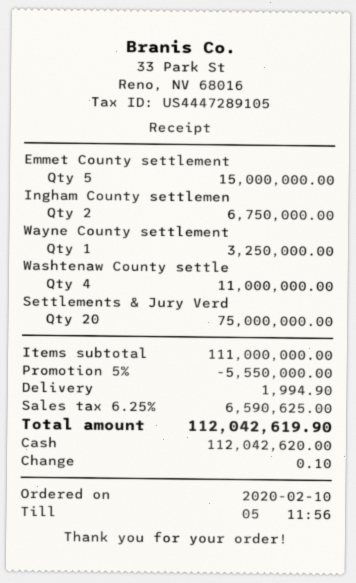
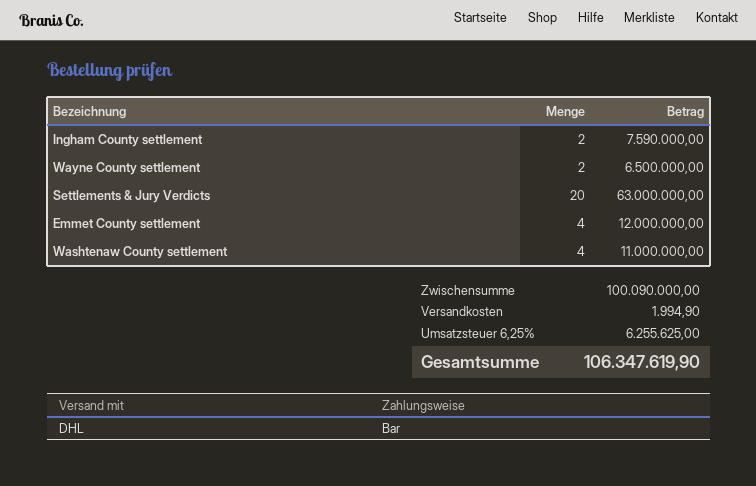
Emmet County settlement: 5 for 15000000.00 -> 4 for 12000000.00
Ingham County settlemen: 2 for 6750000.00 -> 2 for 7590000.00
Wayne County settlement: 1 for 3250000.00 -> 2 for 6500000.00
Settlements & Jury Verd: 20 for 75000000.00 -> 20 for 63000000.00
subtotal: 111000000.00 -> 100090000.00
discount: 5% = 5550000.00 -> none
tax: 6.25% = 6590625.00 -> 6.25% = 6255625.00
total: 112042619.90 -> 106347619.90

